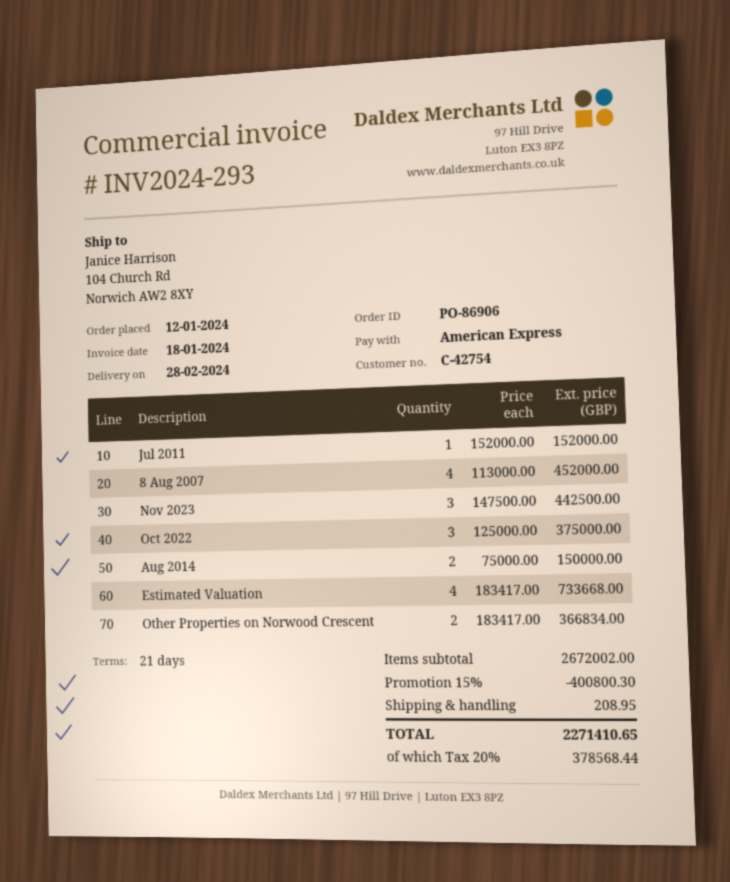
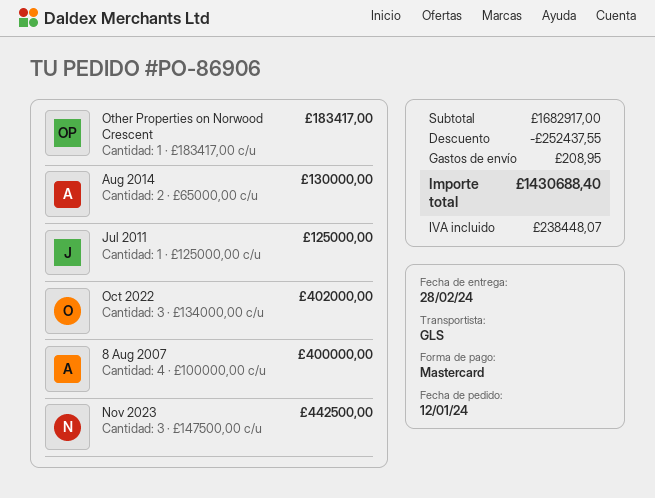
payment method: American Express -> Mastercard
Jul 2011: 1 x 152000.00 = 152000.00 -> 1 x 125000.00 = 125000.00
8 Aug 2007: 4 x 113000.00 = 452000.00 -> 4 x 100000.00 = 400000.00
Oct 2022: 3 x 125000.00 = 375000.00 -> 3 x 134000.00 = 402000.00
Aug 2014: 2 x 75000.00 = 150000.00 -> 2 x 65000.00 = 130000.00
Estimated Valuation: 4 x 183417.00 = 733668.00 -> none
Other Properties on Norwood Crescent: 2 x 183417.00 = 366834.00 -> 1 x 183417.00 = 183417.00
subtotal: 2672002.00 -> 1682917.00
discount: 400800.30 -> 252437.55
tax: 378568.44 -> 238448.07
total: 2271410.65 -> 1430688.40

